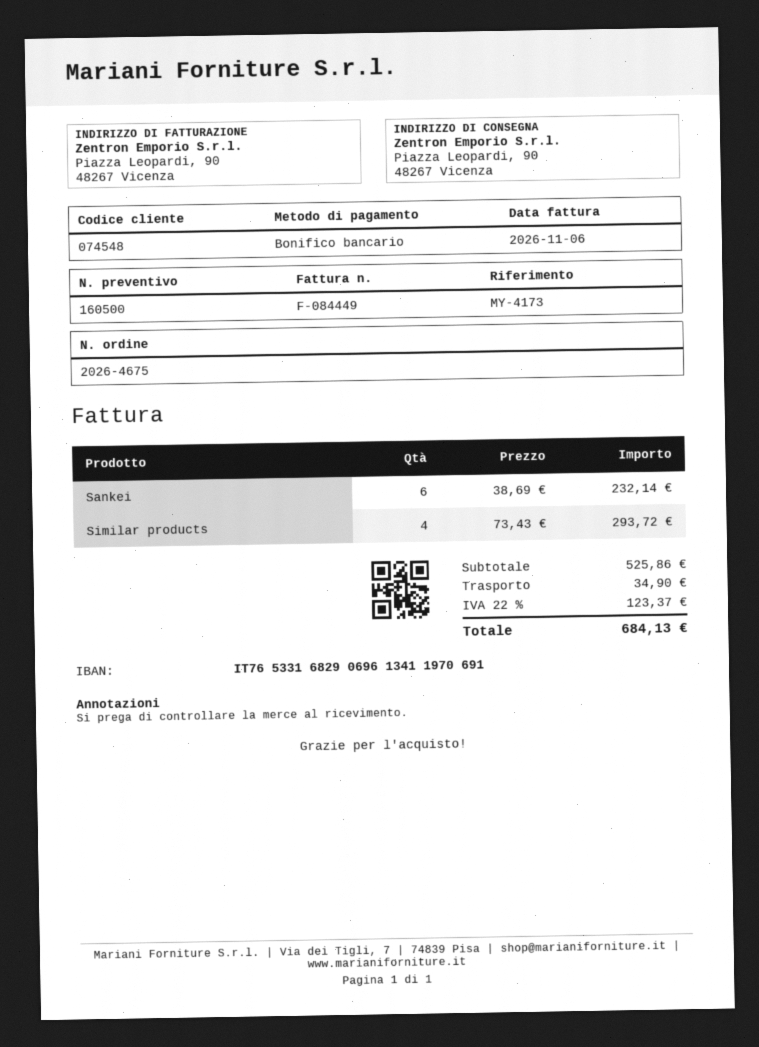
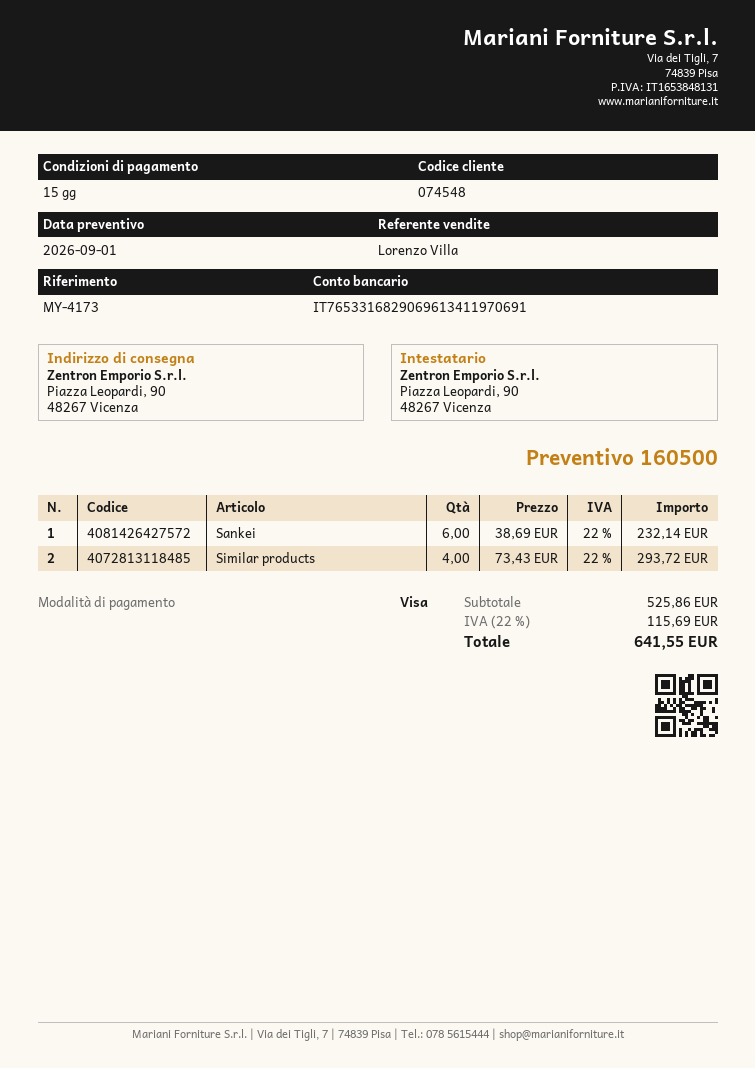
payment method: bank transfer -> Visa
shipping: 34.90 -> none
tax: 22% = 123.37 -> 22% = 115.69
total: 684.13 -> 641.55

